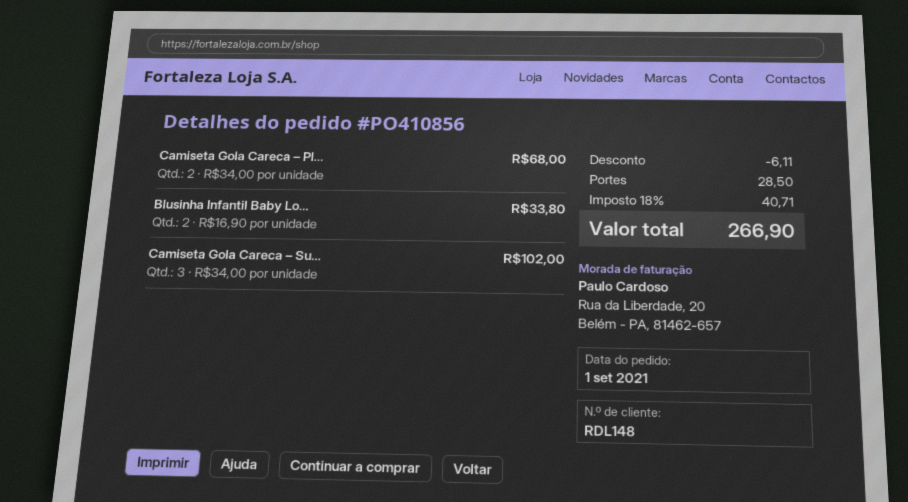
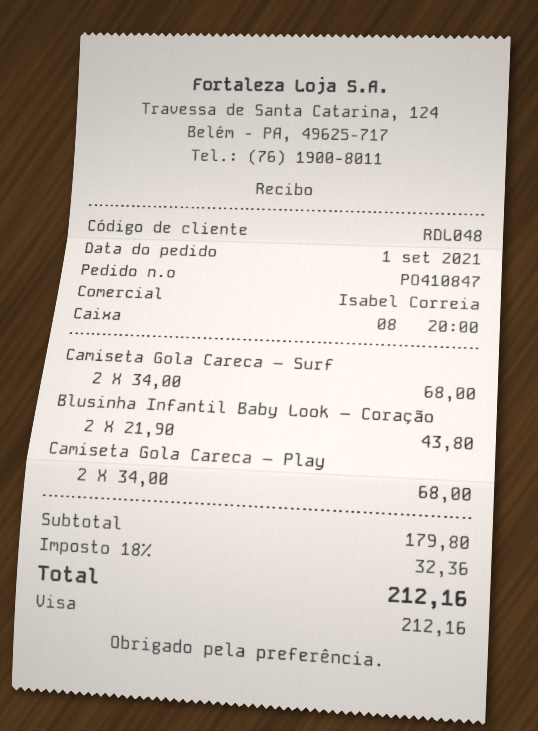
order number: PO410856 -> PO410847
customer number: RDL148 -> RDL048
Blusinha Infantil Baby Lo...: 2 x 16.90 = 33.80 -> 2 x 21.90 = 43.80
Camiseta Gola Careca – Su...: 3 x 34.00 = 102.00 -> 2 x 34.00 = 68.00
discount: 6.11 -> none
shipping: 28.50 -> none
tax: 18% = 40.71 -> 18% = 32.36
total: 266.90 -> 212.16

